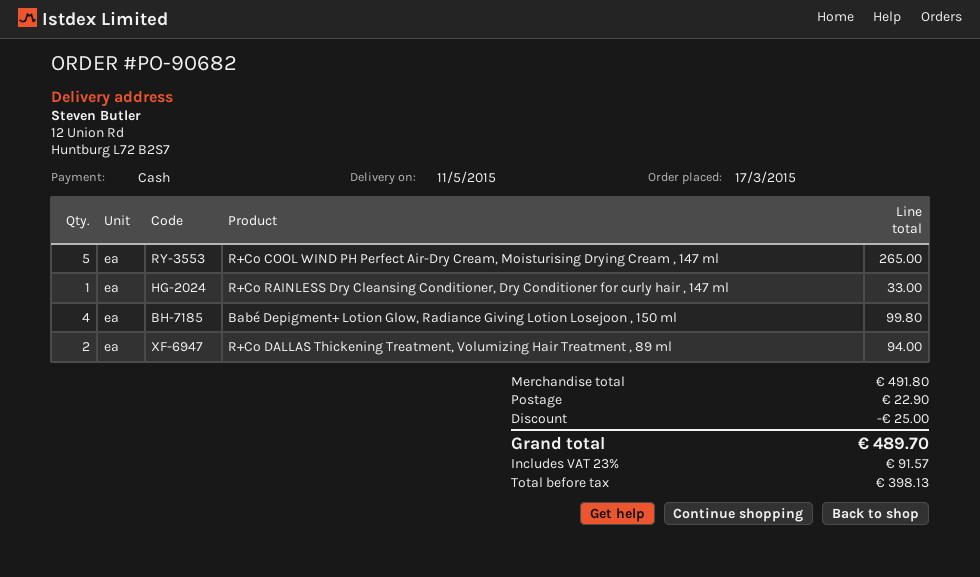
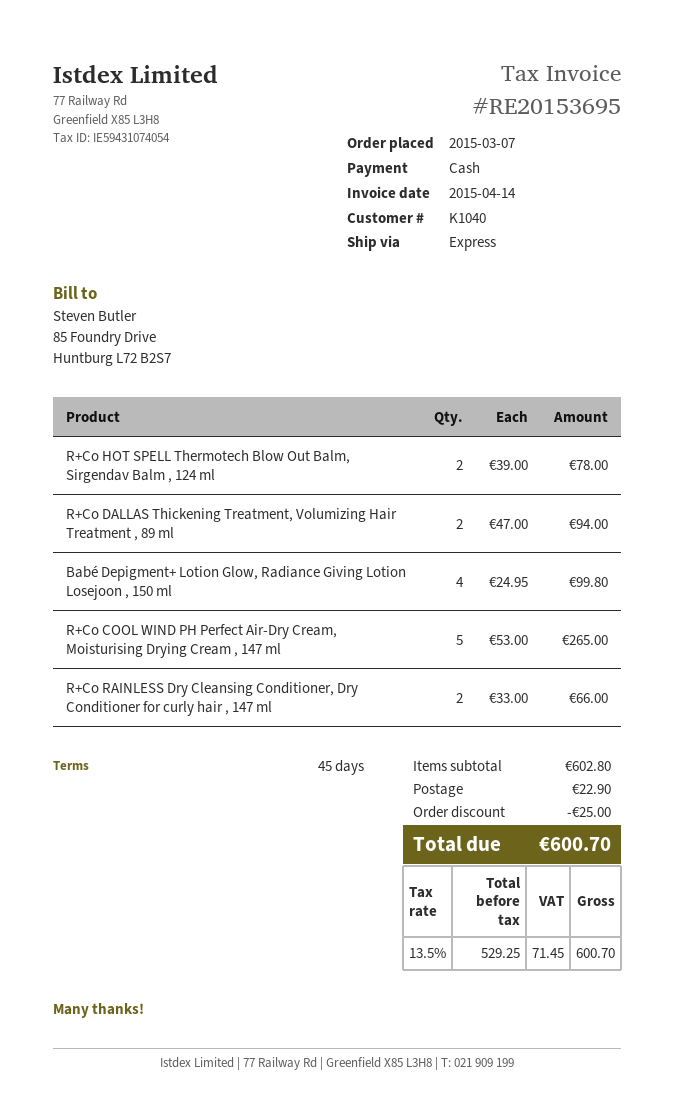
order date: 2015-03-17 -> 2015-03-07
R+Co RAINLESS Dry Cleansing Conditioner, Dry Conditioner for curly hair , 147 ml: 1 for 33.00 -> 2 for 66.00
R+Co HOT SPELL Thermotech Blow Out Balm, Sirgendav Balm , 124 ml: none -> 2 for 78.00
subtotal: 491.80 -> 602.80
net: 398.13 -> 529.25
tax: 23% = 91.57 -> 13.5% = 71.45
total: 489.70 -> 600.70

